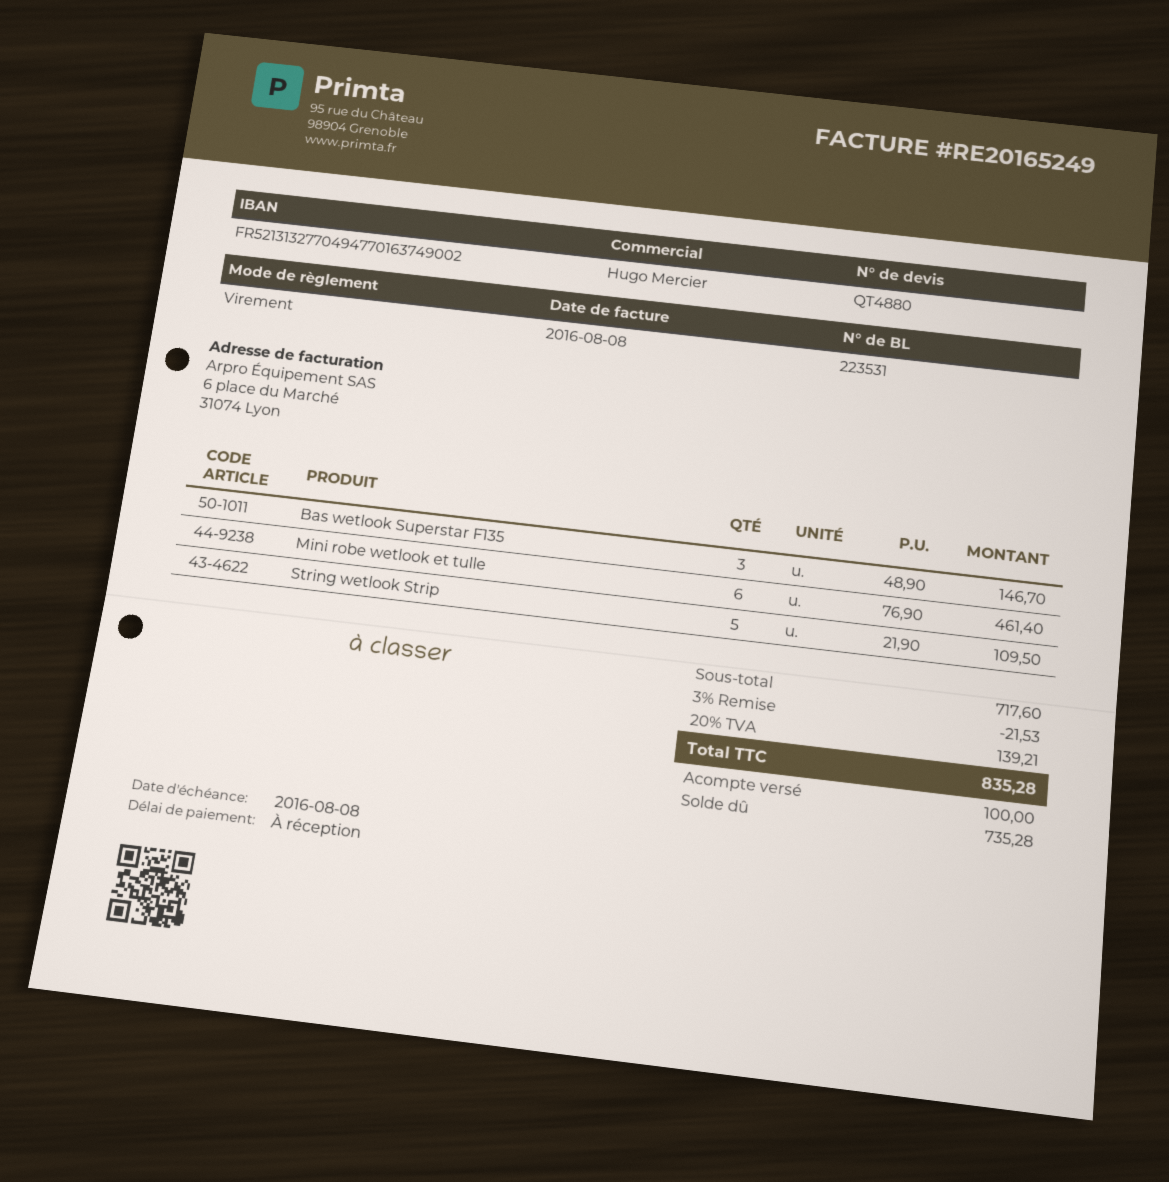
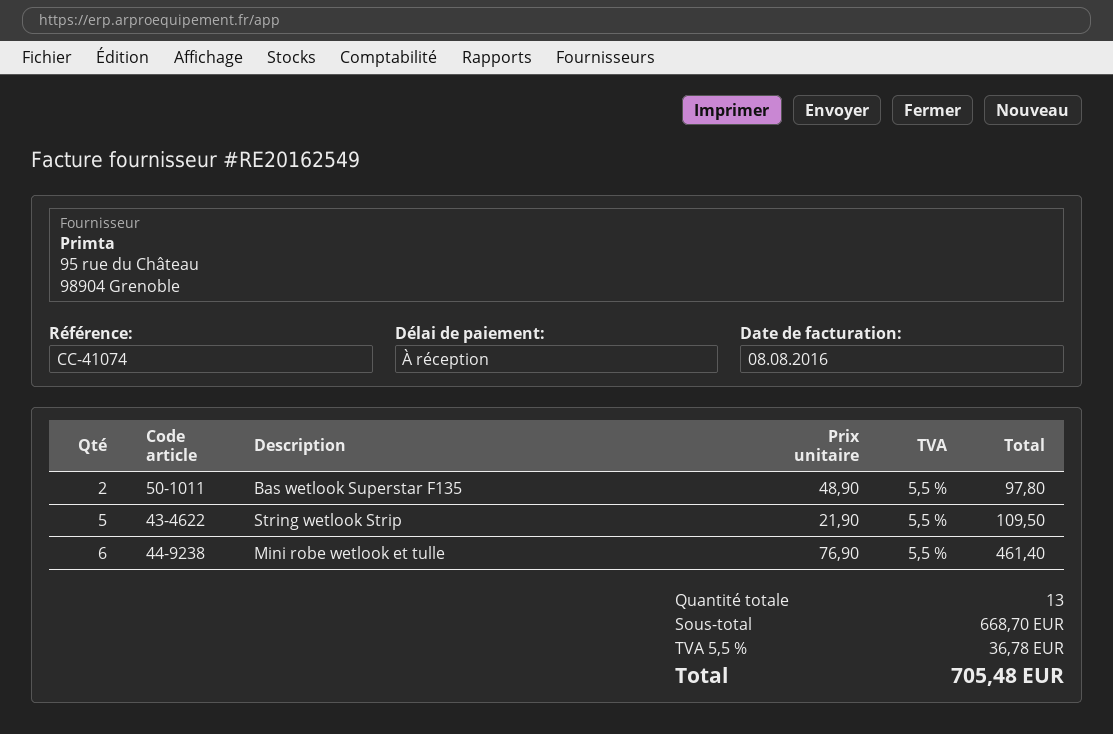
invoice number: RE20165249 -> RE20162549
Bas wetlook Superstar F135: 3 x 48.90 = 146.70 -> 2 x 48.90 = 97.80
subtotal: 717.60 -> 668.70
discount: 3% = 21.53 -> none
tax: 20% = 139.21 -> 5.5% = 36.78
total: 835.28 -> 705.48

